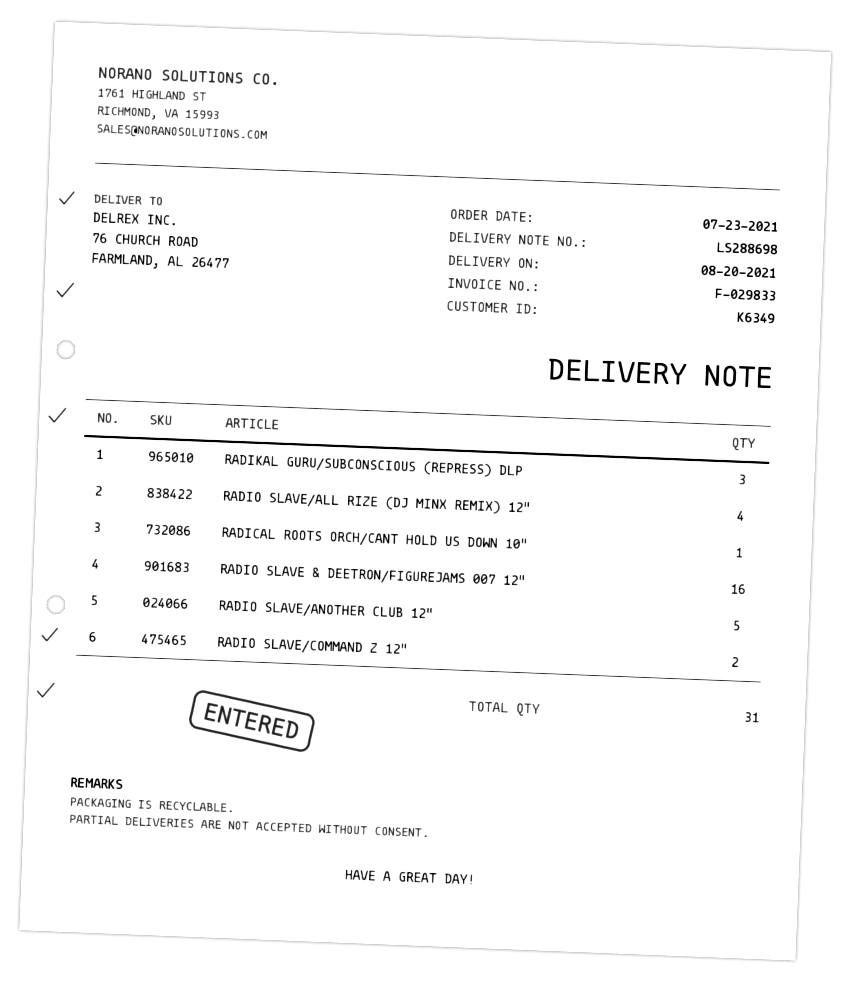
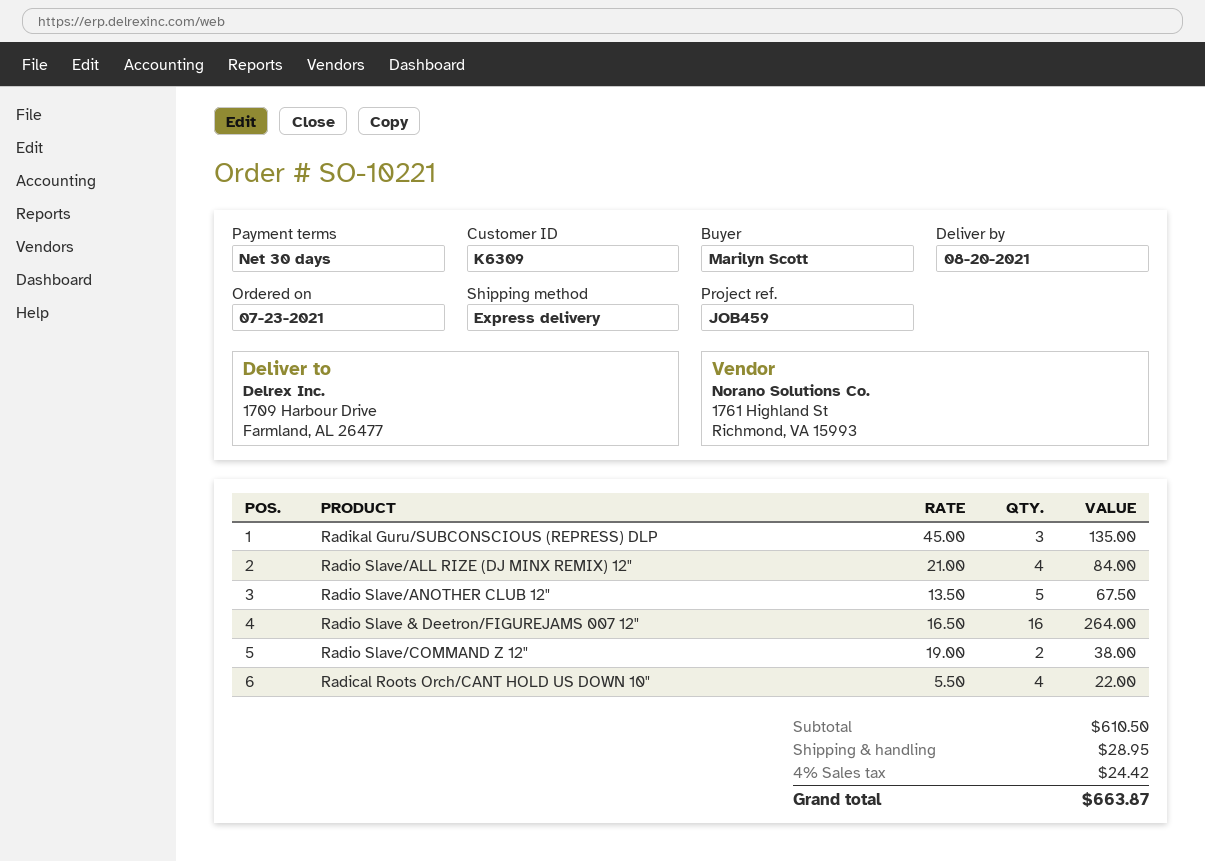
customer number: K6349 -> K6309
ship to: 76 CHURCH ROAD, FARMLAND, AL 26477 -> 1709 Harbour Drive, Farmland, AL 26477
RADICAL ROOTS ORCH/CANT HOLD US DOWN 10": 1 -> 4

